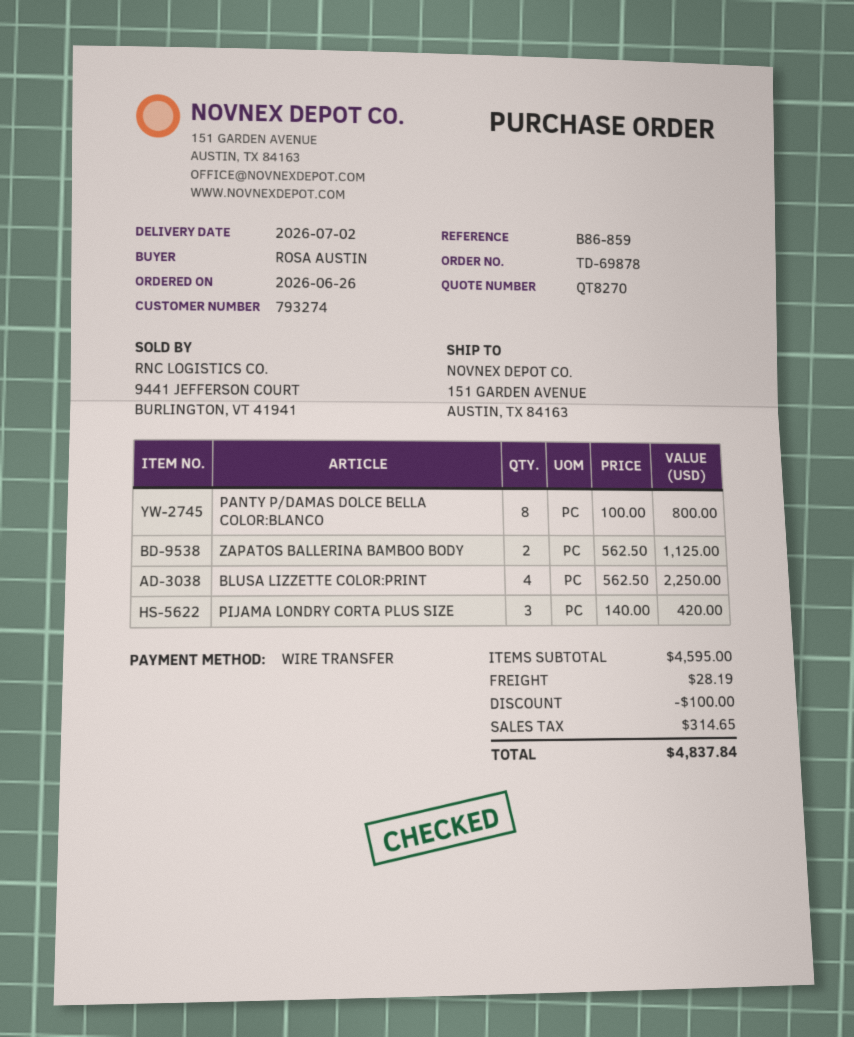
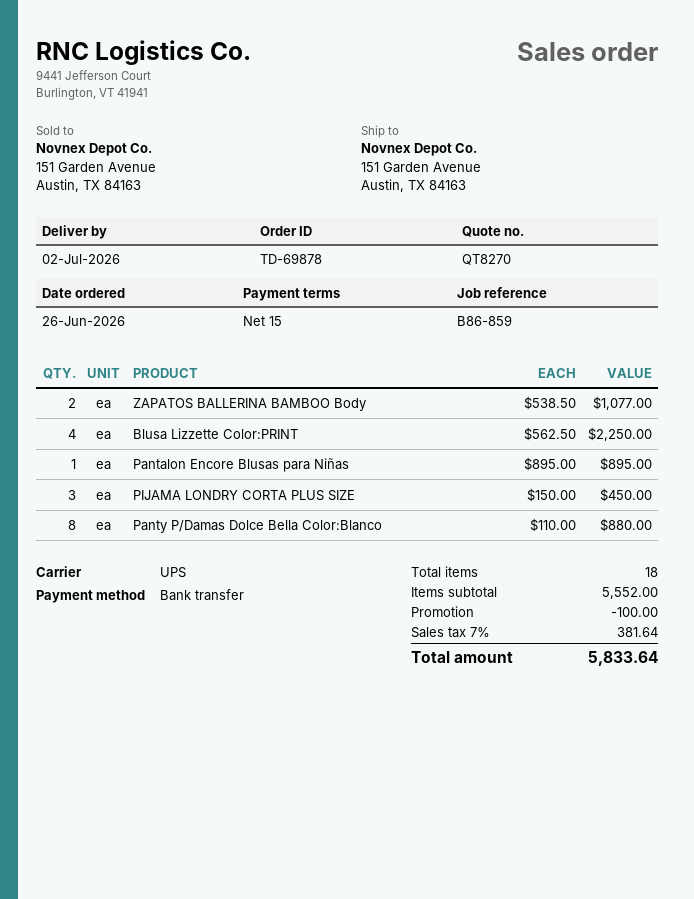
PANTY P/DAMAS DOLCE BELLA COLOR:BLANCO: 8 x 100.00 = 800.00 -> 8 x 110.00 = 880.00
ZAPATOS BALLERINA BAMBOO BODY: 2 x 562.50 = 1125.00 -> 2 x 538.50 = 1077.00
PIJAMA LONDRY CORTA PLUS SIZE: 3 x 140.00 = 420.00 -> 3 x 150.00 = 450.00
Pantalon Encore Blusas para Niñas: none -> 1 x 895.00 = 895.00
subtotal: 4595.00 -> 5552.00
shipping: 28.19 -> none
tax: 314.65 -> 381.64
total: 4837.84 -> 5833.64

